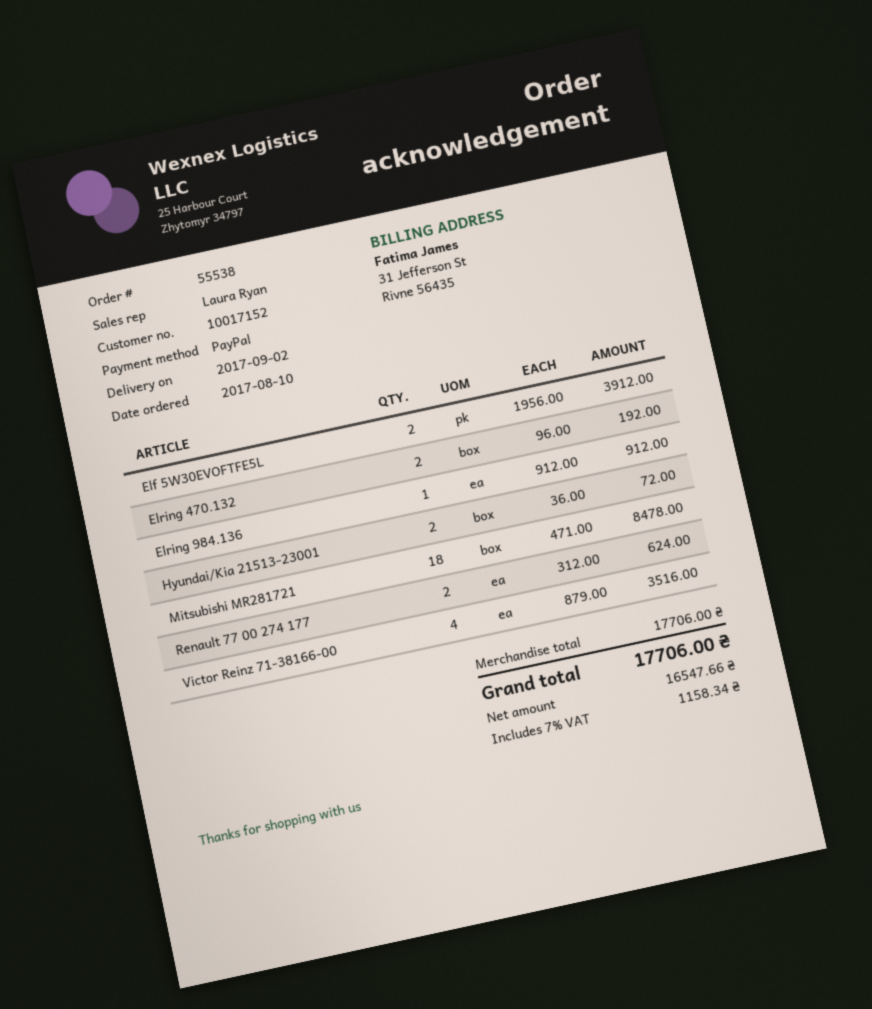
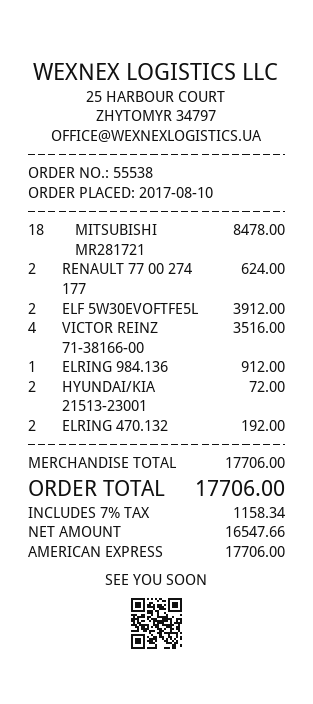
payment method: PayPal -> American Express

